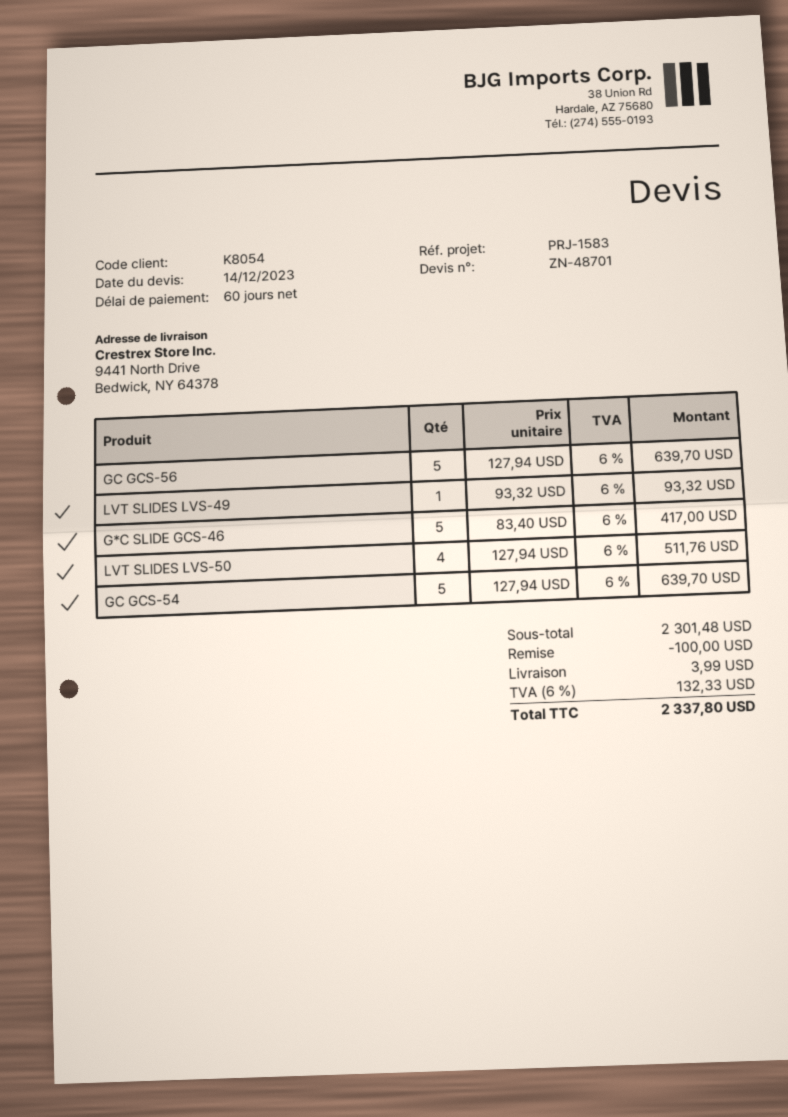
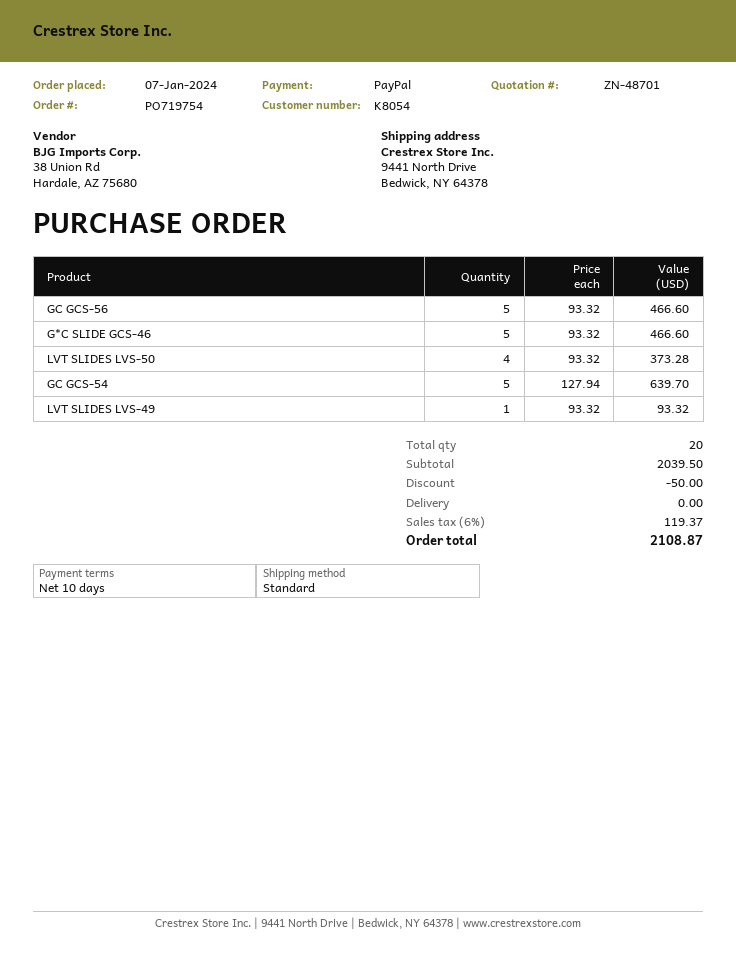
payment terms: 60 days -> 10 days
GC GCS-56: 5 x 127.94 = 639.70 -> 5 x 93.32 = 466.60
G*C SLIDE GCS-46: 5 x 83.40 = 417.00 -> 5 x 93.32 = 466.60
LVT SLIDES LVS-50: 4 x 127.94 = 511.76 -> 4 x 93.32 = 373.28
subtotal: 2301.48 -> 2039.50
discount: 100.00 -> 50.00
shipping: 3.99 -> 0.00
tax: 6% = 132.33 -> 6% = 119.37
total: 2337.80 -> 2108.87

